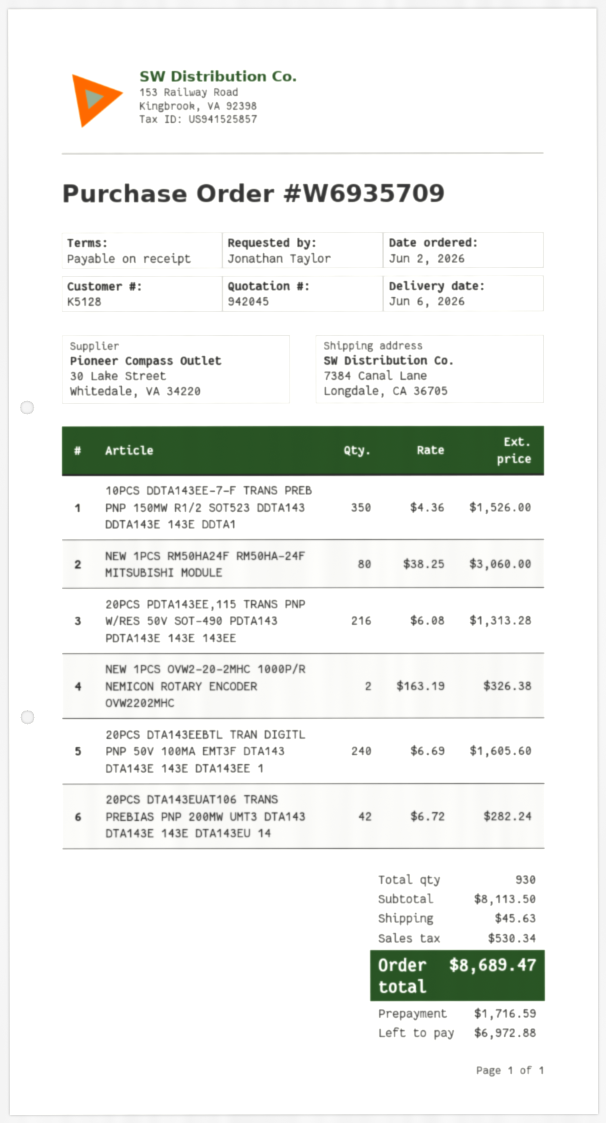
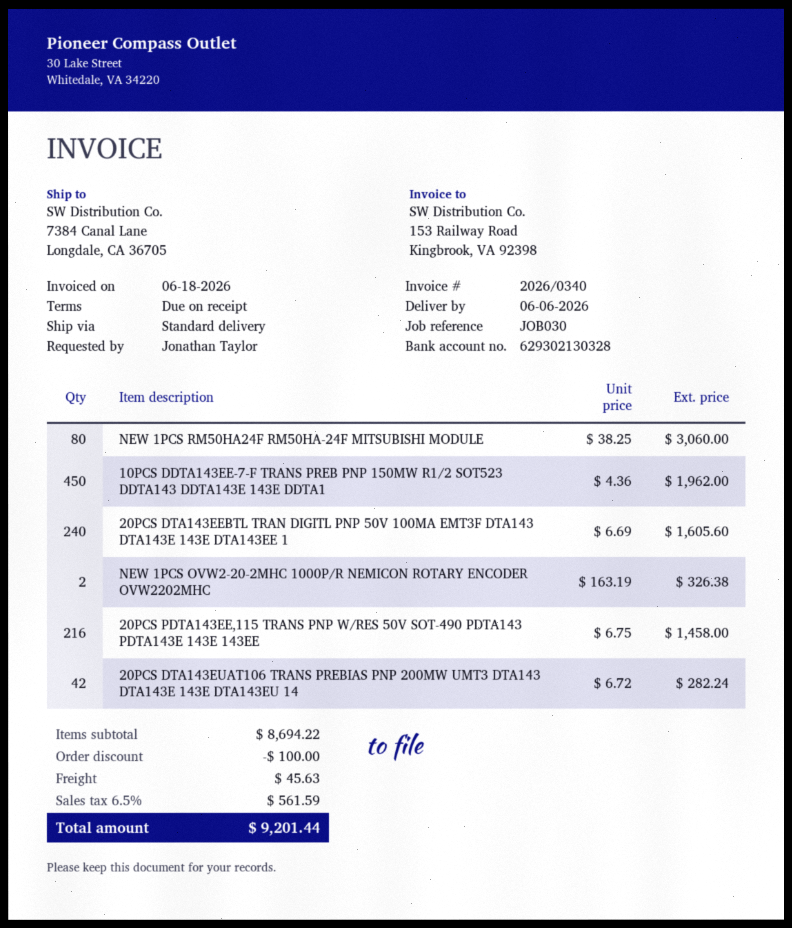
10PCS DDTA143EE-7-F TRANS PREB PNP 150MW R1/2 SOT523 DDTA143 DDTA143E 143E DDTA1: 350 x 4.36 = 1526.00 -> 450 x 4.36 = 1962.00
20PCS PDTA143EE,115 TRANS PNP W/RES 50V SOT-490 PDTA143 PDTA143E 143E 143EE: 216 x 6.08 = 1313.28 -> 216 x 6.75 = 1458.00
subtotal: 8113.50 -> 8694.22
discount: none -> 100.00
tax: 530.34 -> 561.59
total: 8689.47 -> 9201.44

